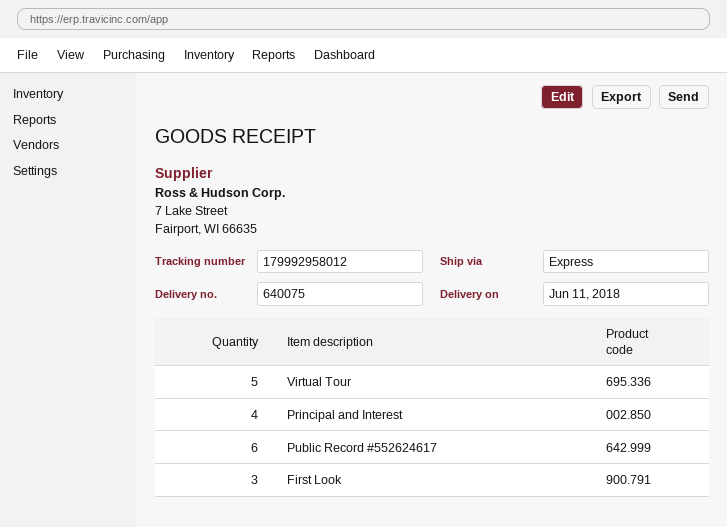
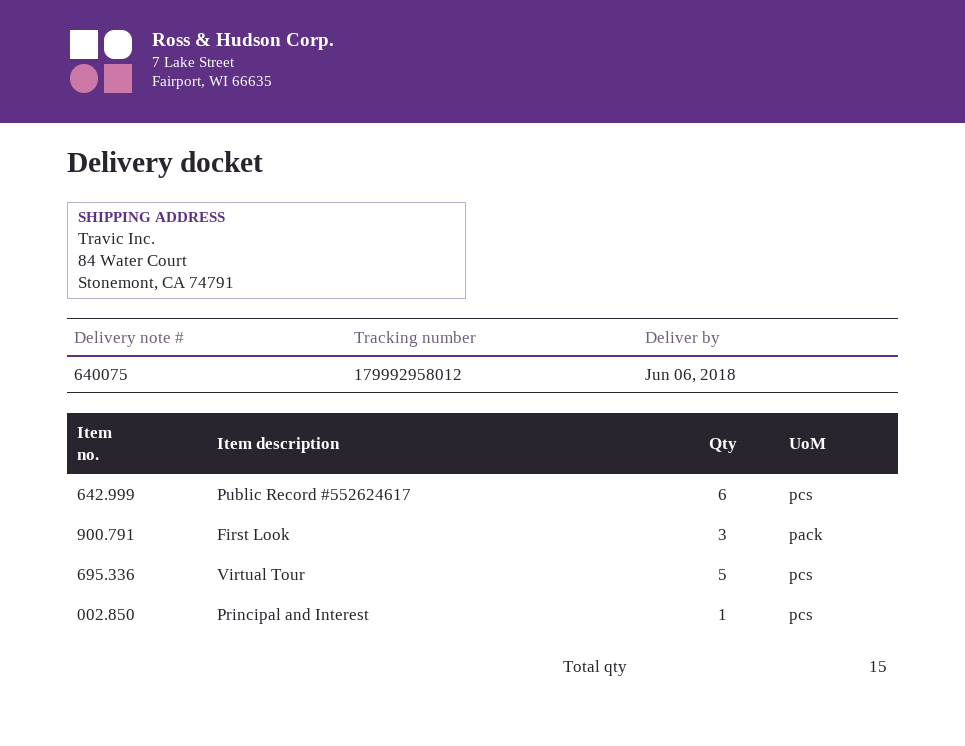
delivery date: 2018-06-11 -> 2018-06-06
Principal and Interest: 4 -> 1

